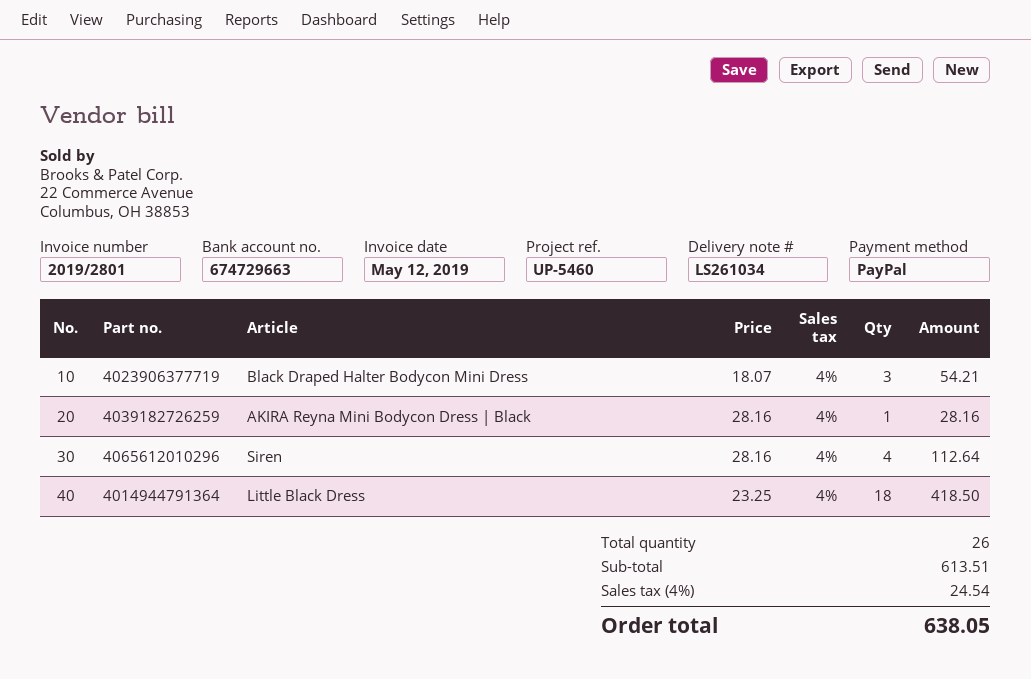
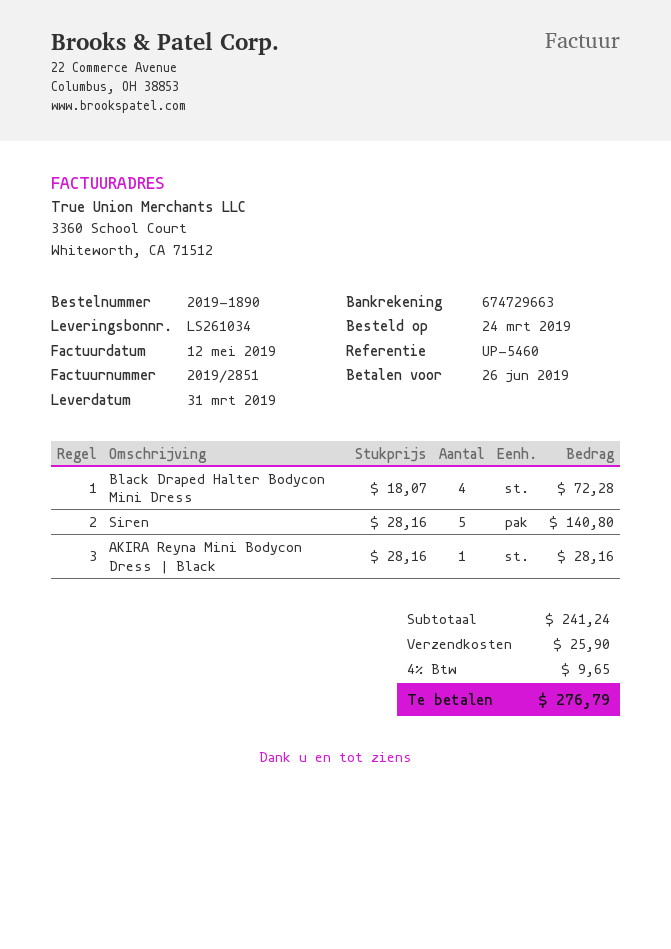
invoice number: 2019/2801 -> 2019/2851
Black Draped Halter Bodycon Mini Dress: 3 x 18.07 = 54.21 -> 4 x 18.07 = 72.28
Siren: 4 x 28.16 = 112.64 -> 5 x 28.16 = 140.80
Little Black Dress: 18 x 23.25 = 418.50 -> none
subtotal: 613.51 -> 241.24
shipping: none -> 25.90
tax: 4% = 24.54 -> 4% = 9.65
total: 638.05 -> 276.79

